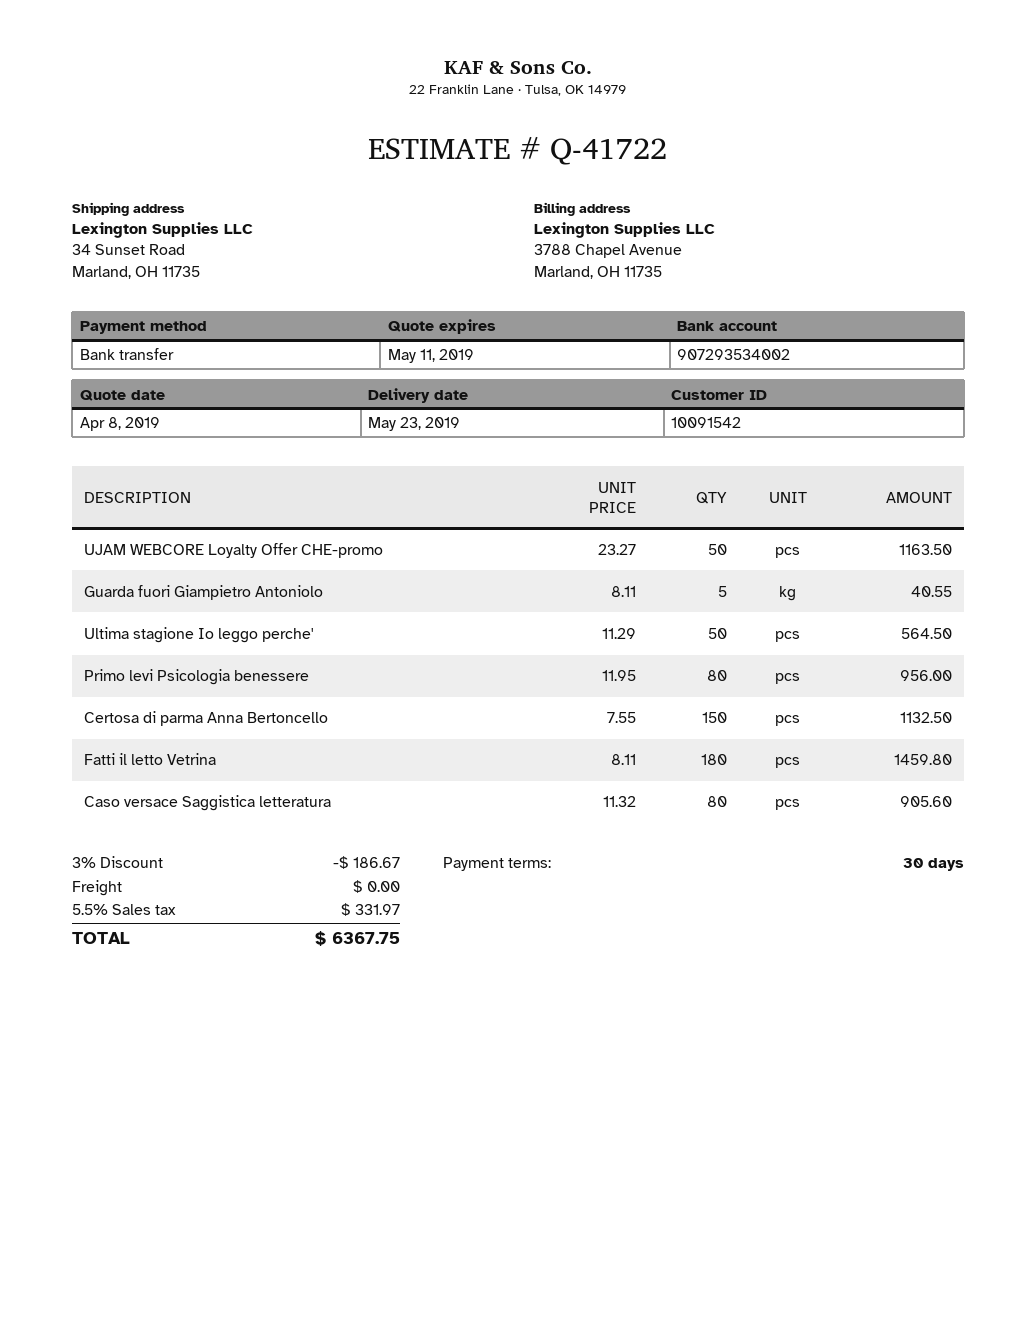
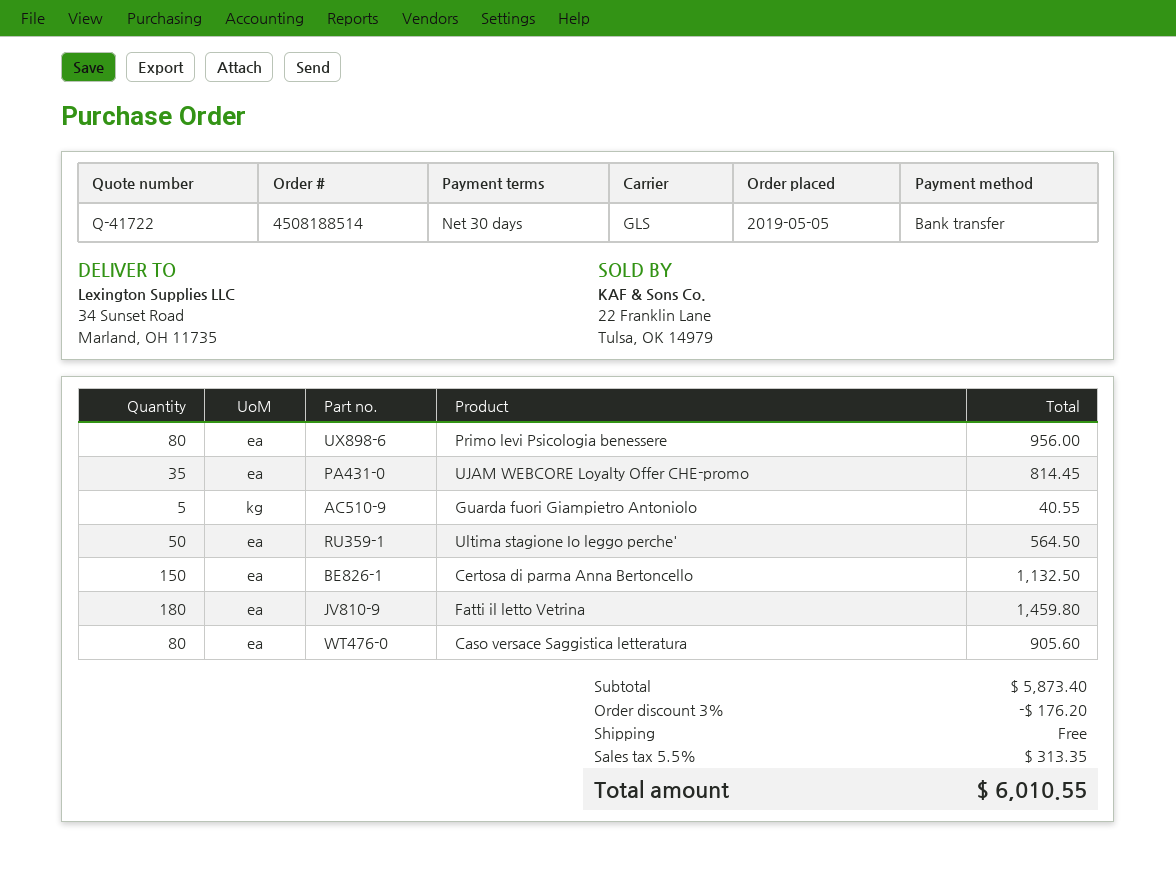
UJAM WEBCORE Loyalty Offer CHE-promo: 50 for 1163.50 -> 35 for 814.45
discount: 3% = 186.67 -> 3% = 176.20
tax: 5.5% = 331.97 -> 5.5% = 313.35
total: 6367.75 -> 6010.55

